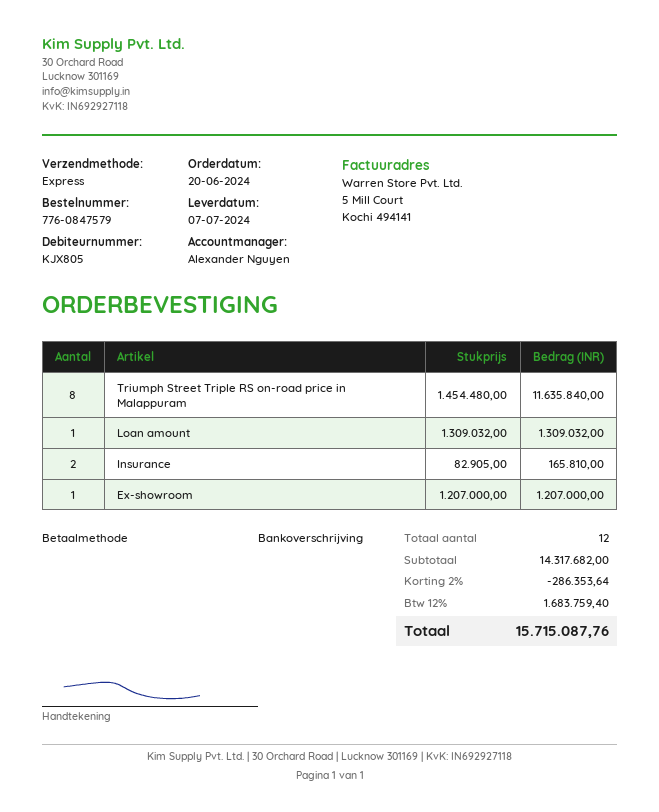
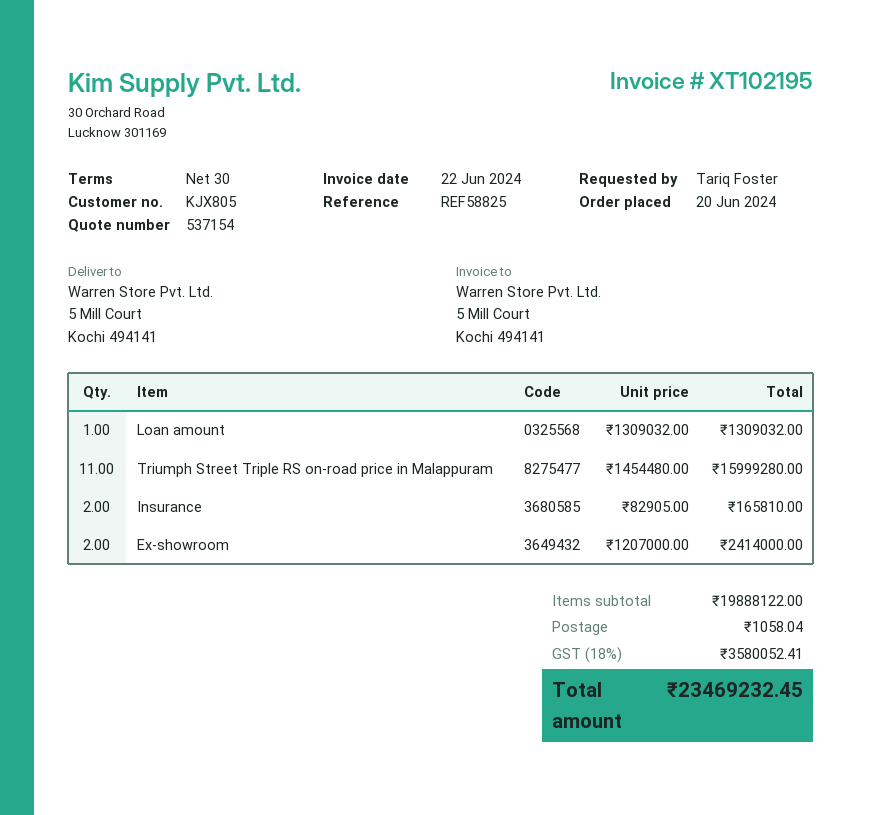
Triumph Street Triple RS on-road price in Malappuram: 8 x 1454480.00 = 11635840.00 -> 11 x 1454480.00 = 15999280.00
Ex-showroom: 1 x 1207000.00 = 1207000.00 -> 2 x 1207000.00 = 2414000.00
subtotal: 14317682.00 -> 19888122.00
discount: 2% = 286353.64 -> none
shipping: none -> 1058.04
tax: 12% = 1683759.40 -> 18% = 3580052.41
total: 15715087.76 -> 23469232.45

